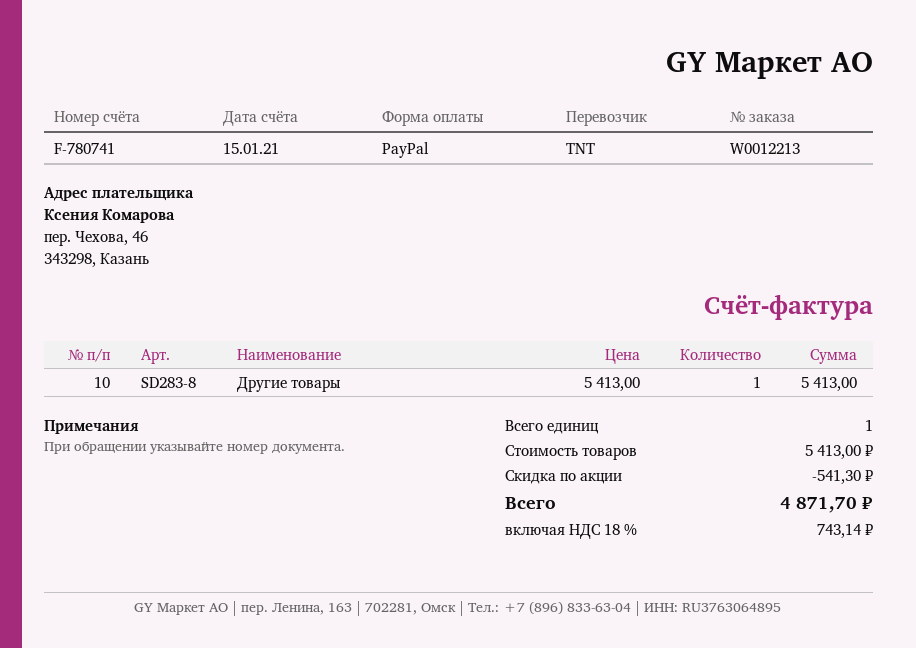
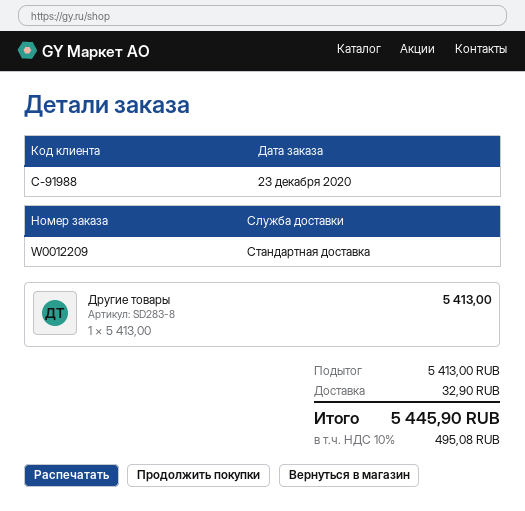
order number: W0012213 -> W0012209
shipping method: TNT -> standard
discount: 541.30 -> none
shipping: none -> 32.90
tax: 18% = 743.14 -> 10% = 495.08
total: 4871.70 -> 5445.90

